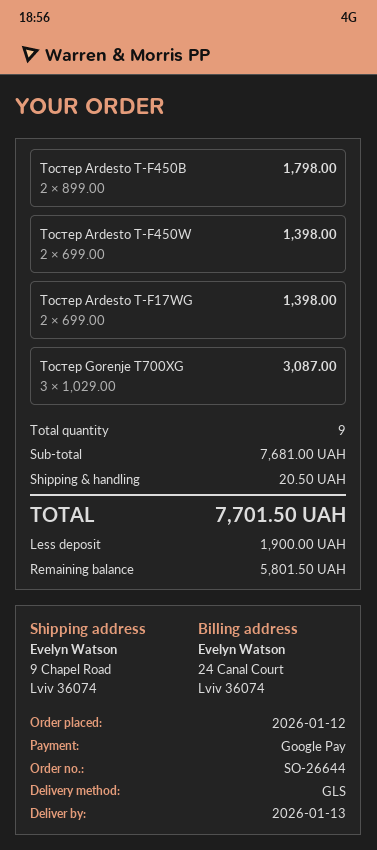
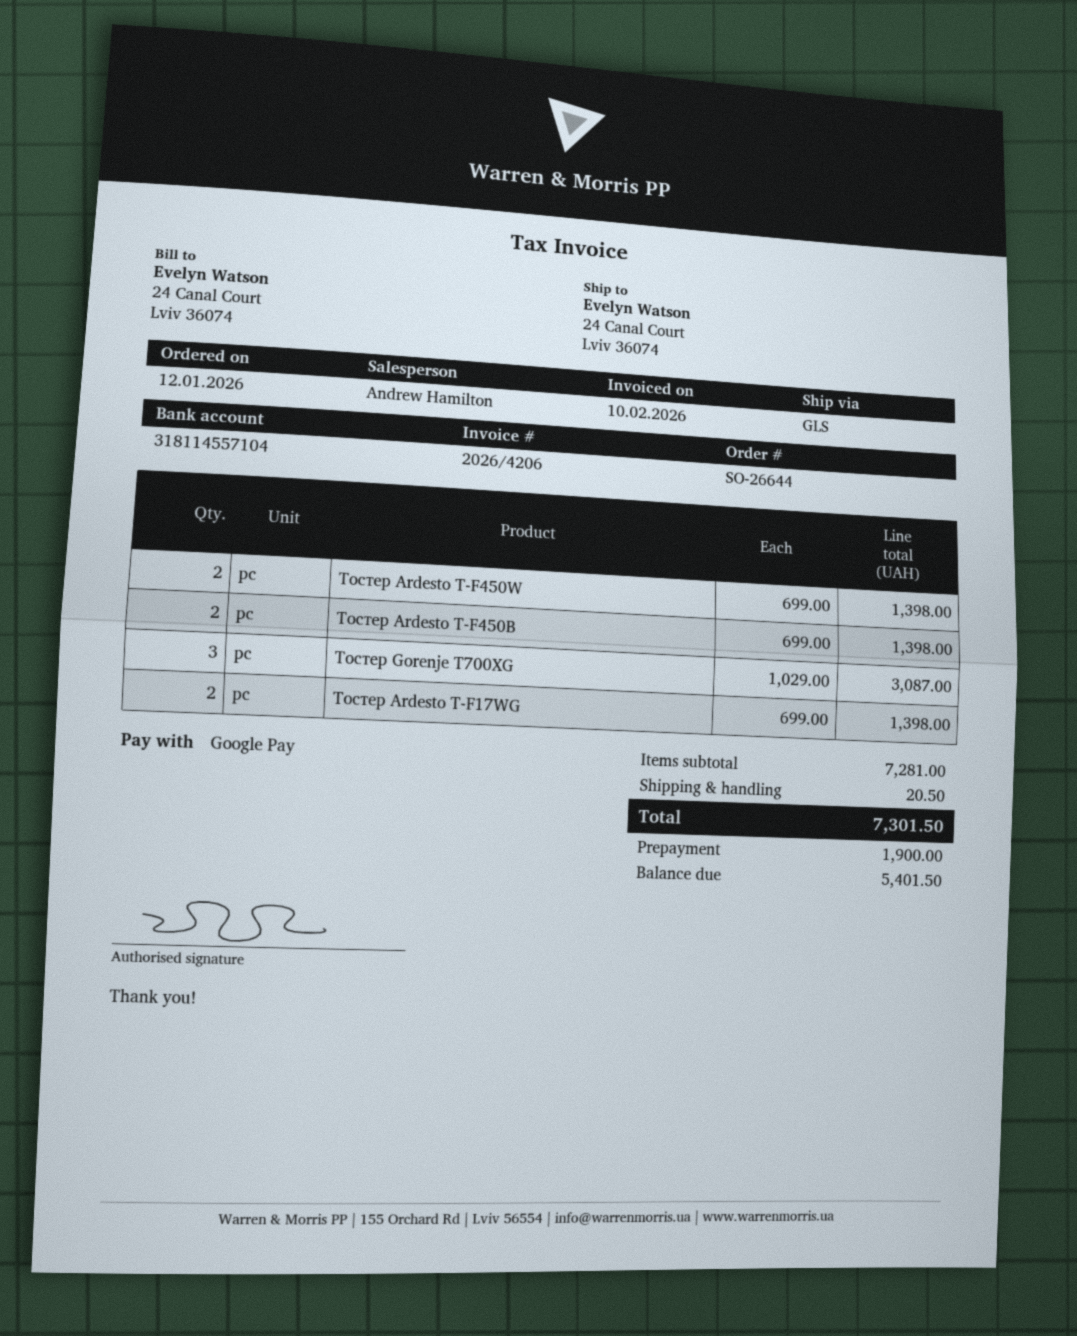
ship to: 9 Chapel Road, Lviv 36074 -> 24 Canal Court, Lviv 36074
Тостер Ardesto T-F450B: 2 x 899.00 = 1798.00 -> 2 x 699.00 = 1398.00
subtotal: 7681.00 -> 7281.00
total: 7701.50 -> 7301.50
balance: 5801.50 -> 5401.50

